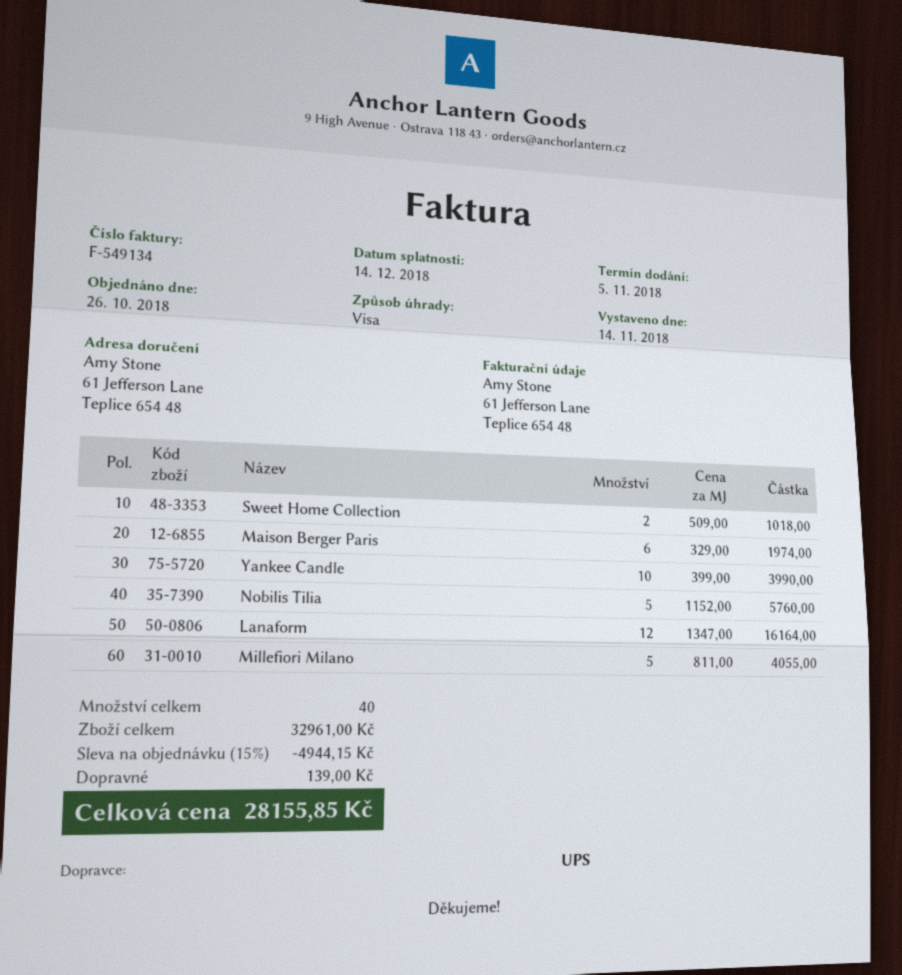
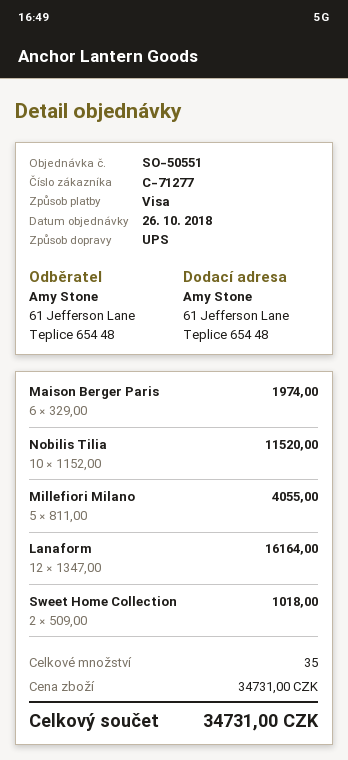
Yankee Candle: 10 x 399.00 = 3990.00 -> none
Nobilis Tilia: 5 x 1152.00 = 5760.00 -> 10 x 1152.00 = 11520.00
total quantity: 40 -> 35
subtotal: 32961.00 -> 34731.00
discount: 15% = 4944.15 -> none
shipping: 139.00 -> none
total: 28155.85 -> 34731.00

